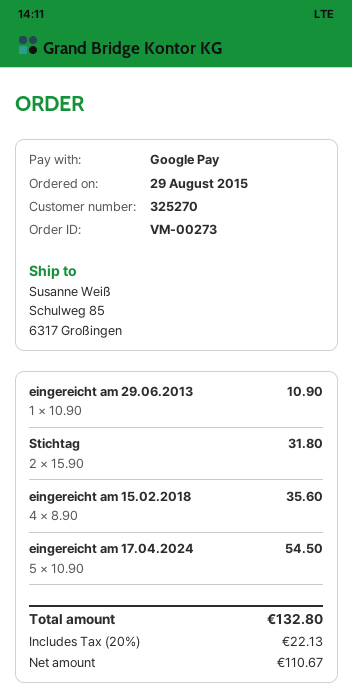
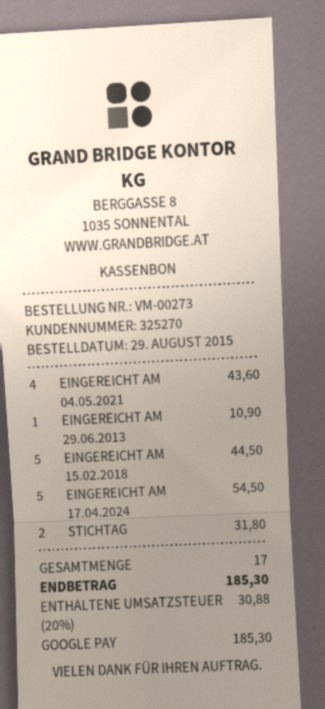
eingereicht am 15.02.2018: 4 for 35.60 -> 5 for 44.50
EINGEREICHT AM 04.05.2021: none -> 4 for 43.60
tax: 20% = 22.13 -> 20% = 30.88
total: 132.80 -> 185.30

